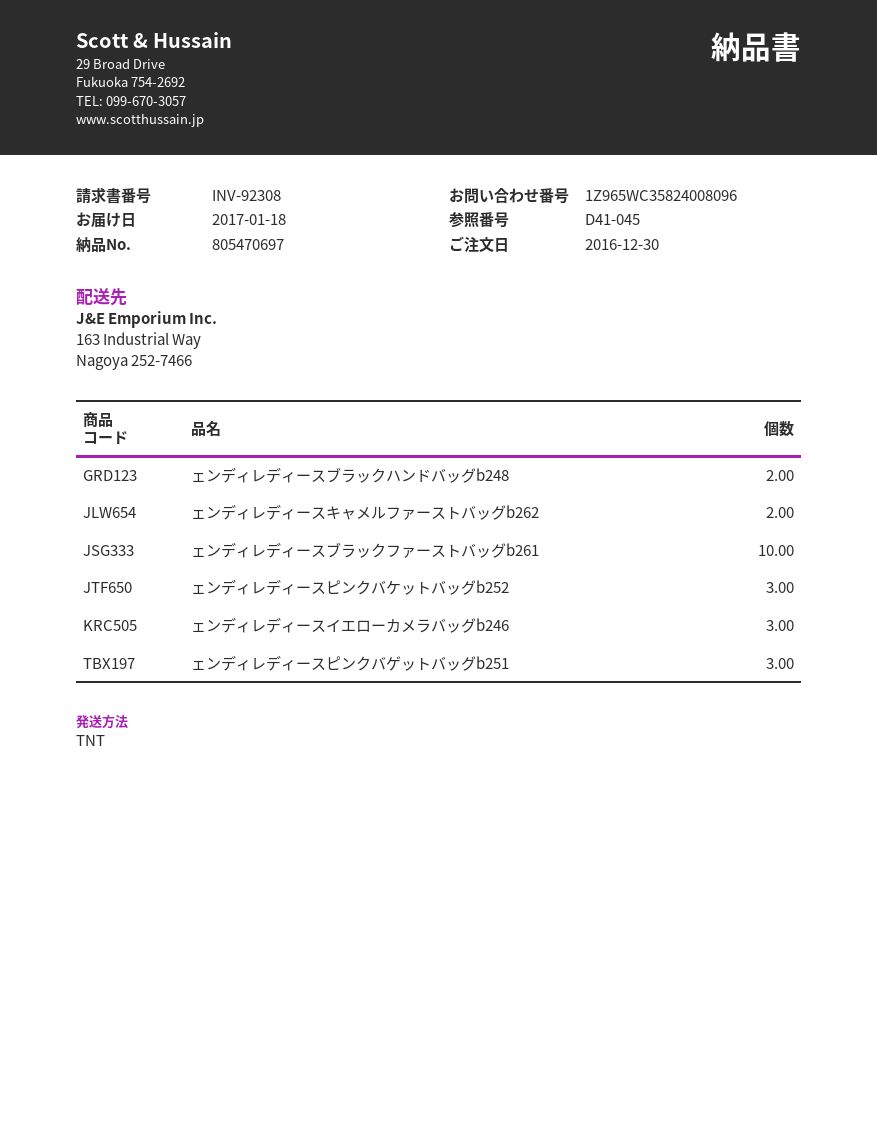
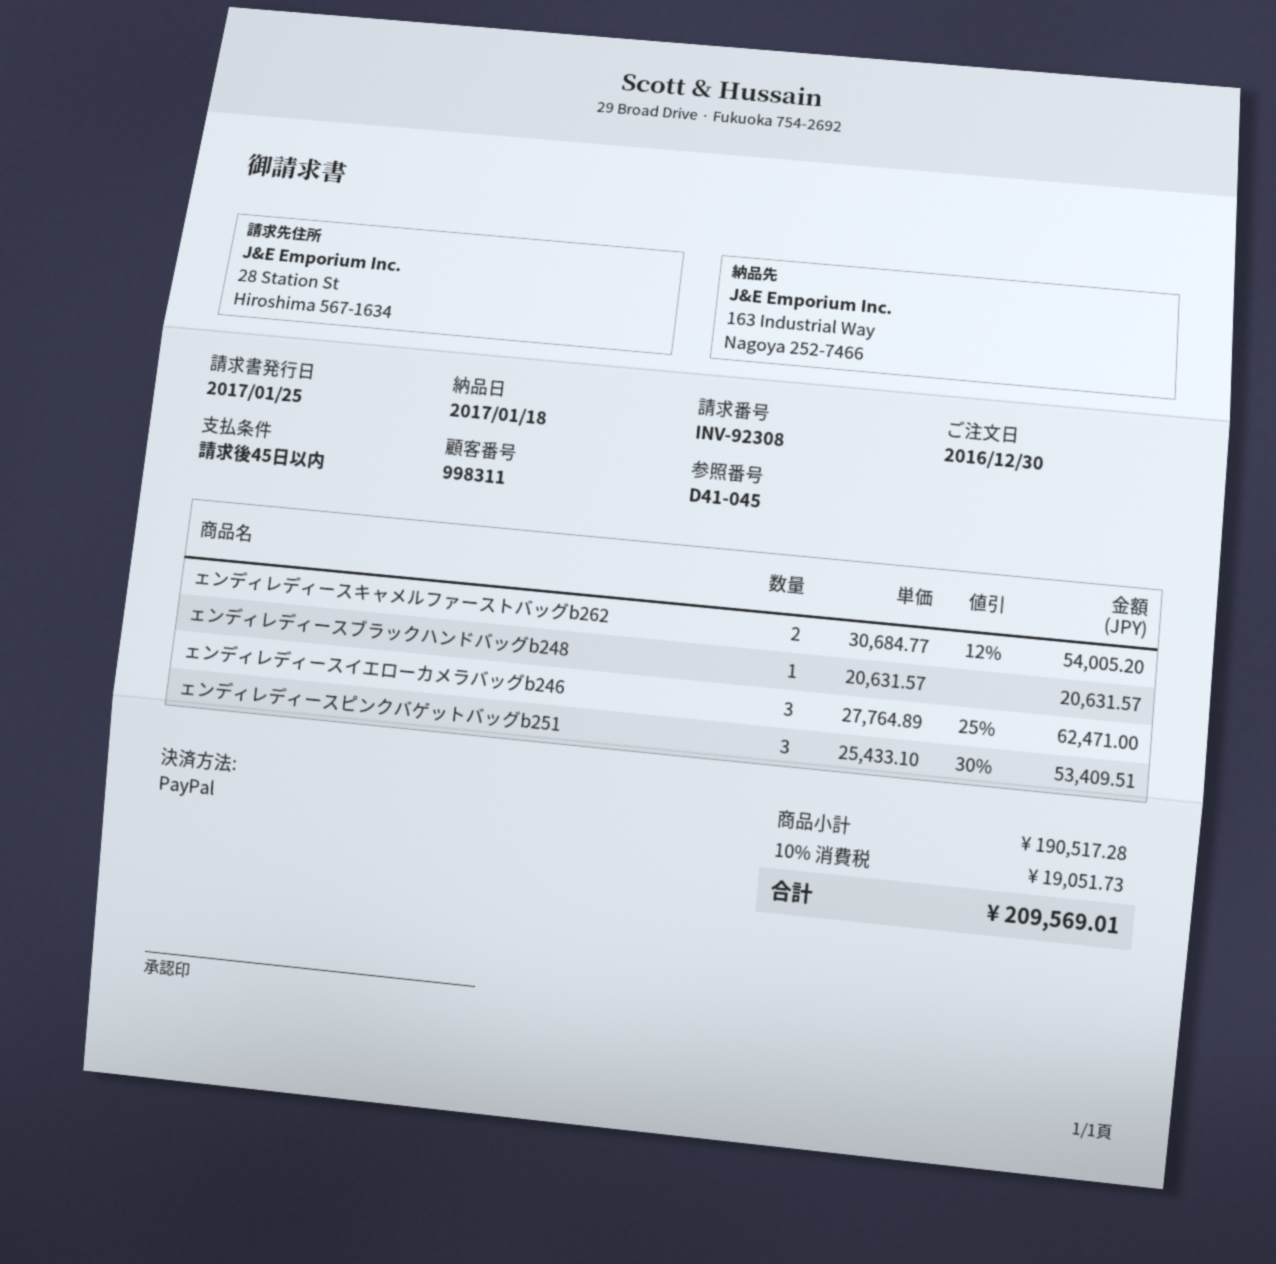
ェンディレディースブラックハンドバッグb248: 2 -> 1
ェンディレディースブラックファーストバッグb261: 10 -> none
ェンディレディースピンクバケットバッグb252: 3 -> none

